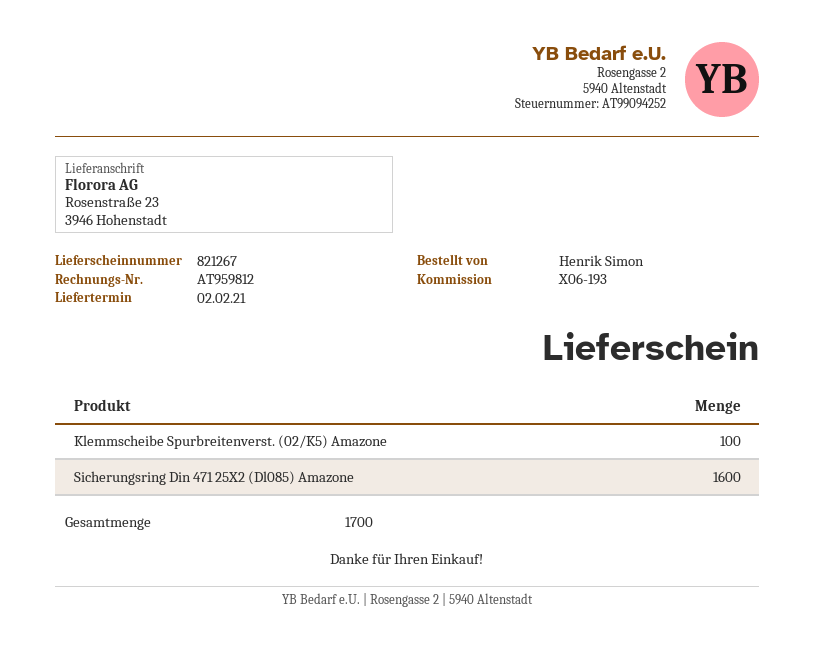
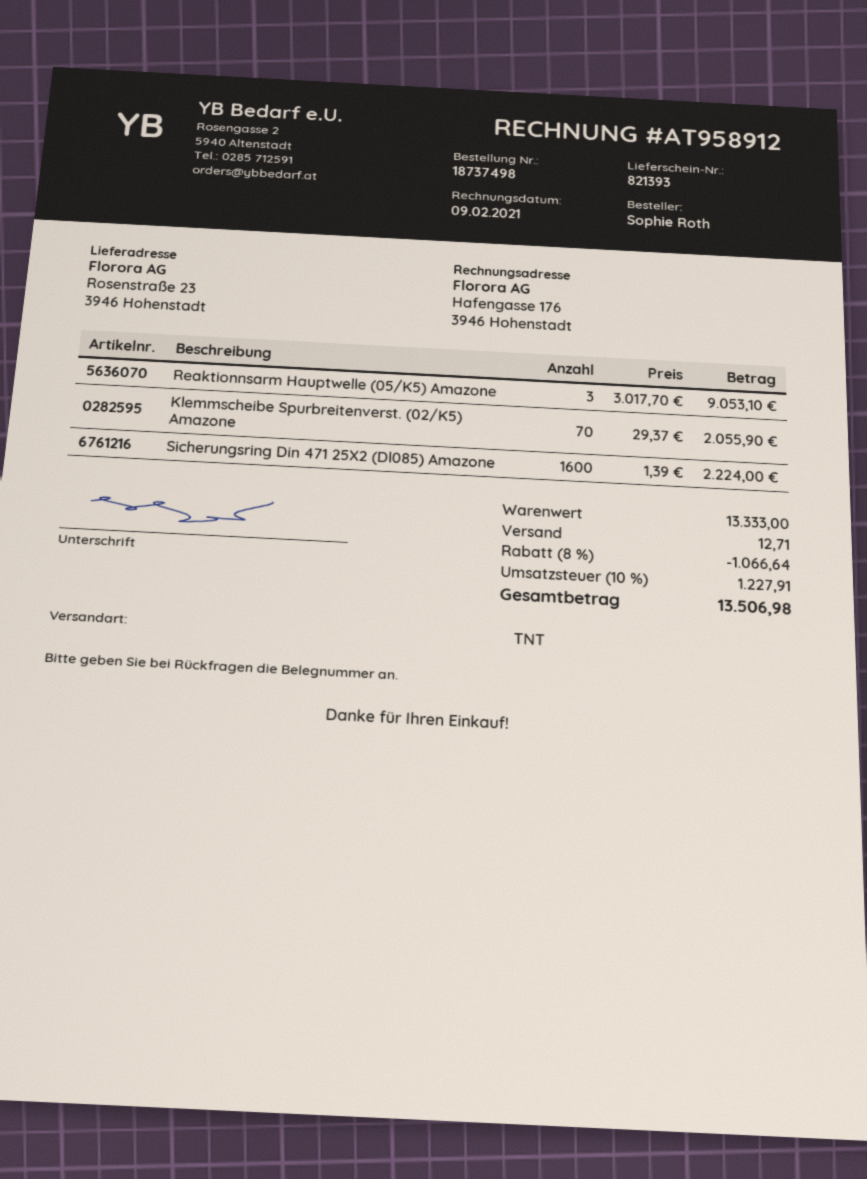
delivery note number: 821267 -> 821393
invoice number: AT959812 -> AT958912
ordered by: Henrik Simon -> Sophie Roth
Klemmscheibe Spurbreitenverst. (02/K5) Amazone: 100 -> 70
Reaktionnsarm Hauptwelle (05/K5) Amazone: none -> 3

